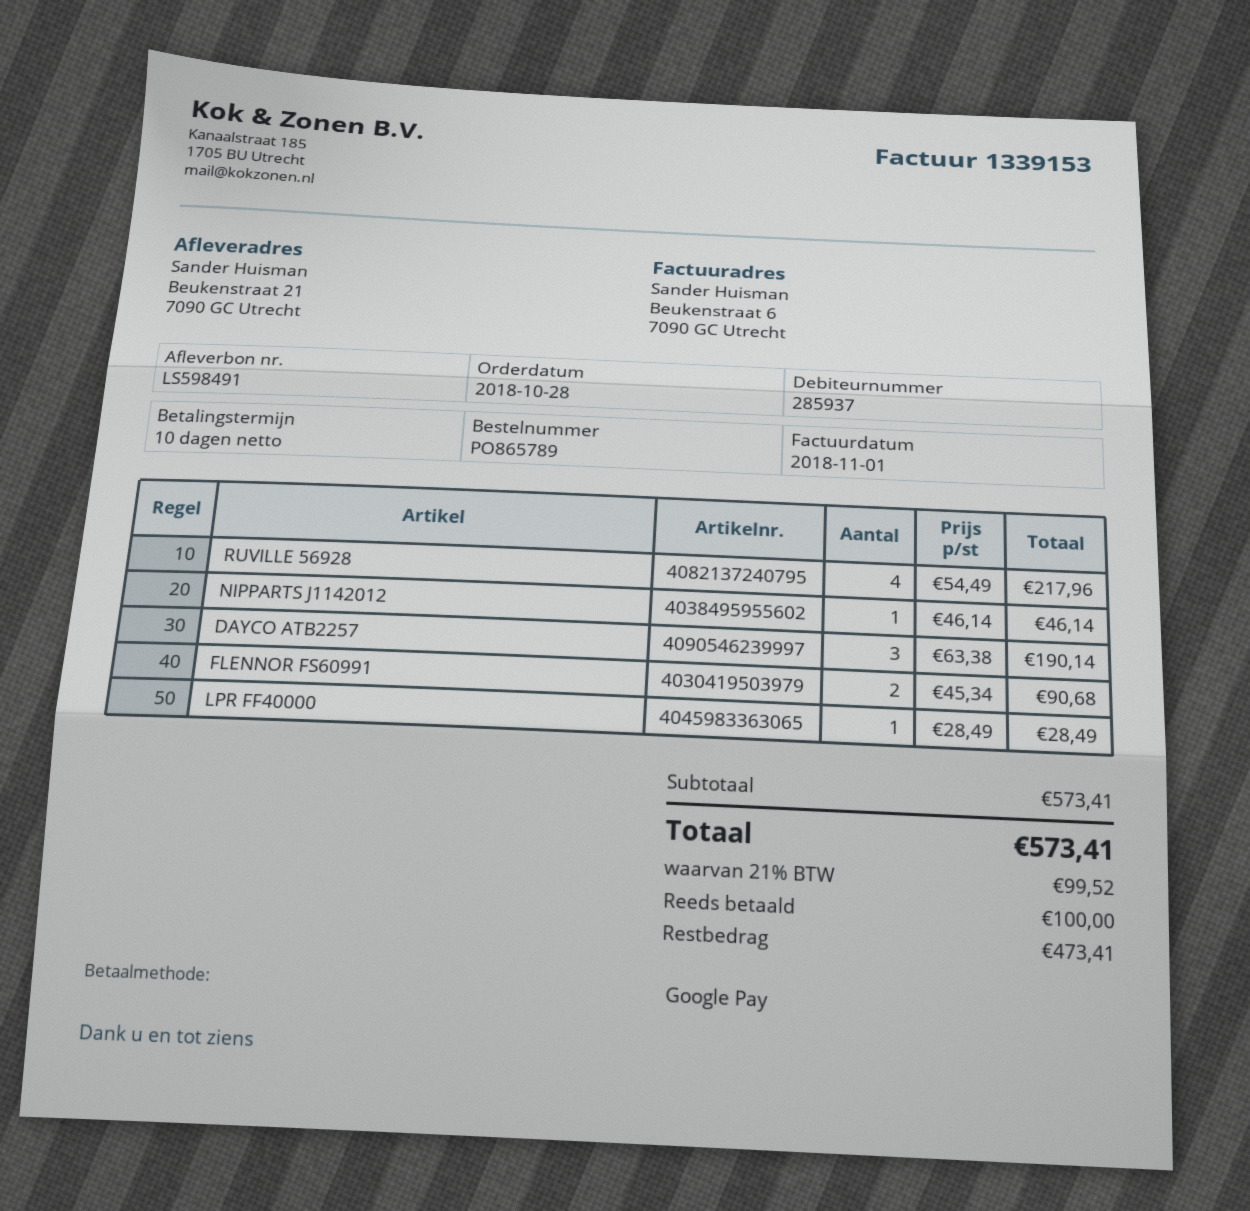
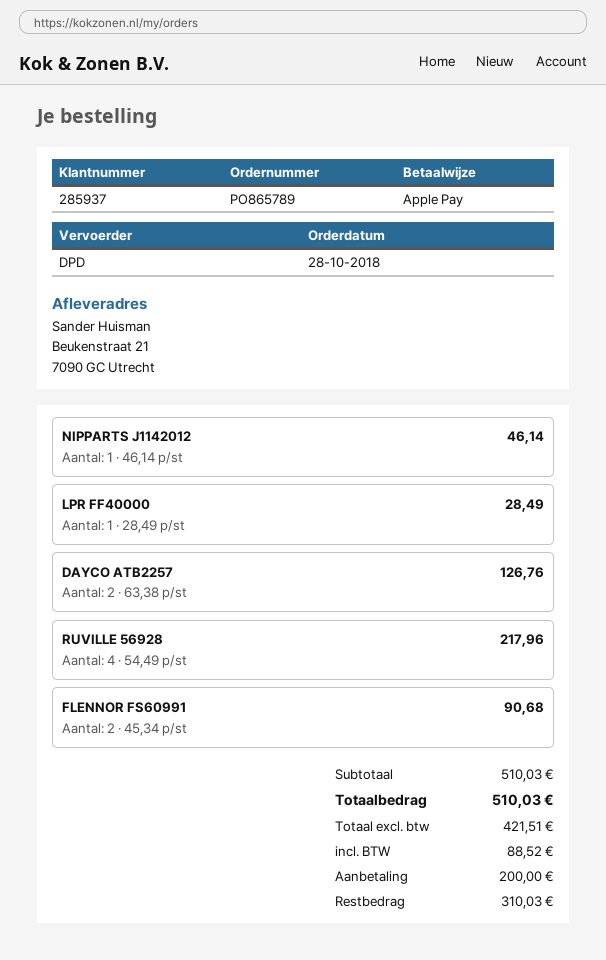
payment method: Google Pay -> Apple Pay
DAYCO ATB2257: 3 x 63.38 = 190.14 -> 2 x 63.38 = 126.76
subtotal: 573.41 -> 510.03
tax: 99.52 -> 88.52
total: 573.41 -> 510.03
deposit: 100.00 -> 200.00
balance: 473.41 -> 310.03

